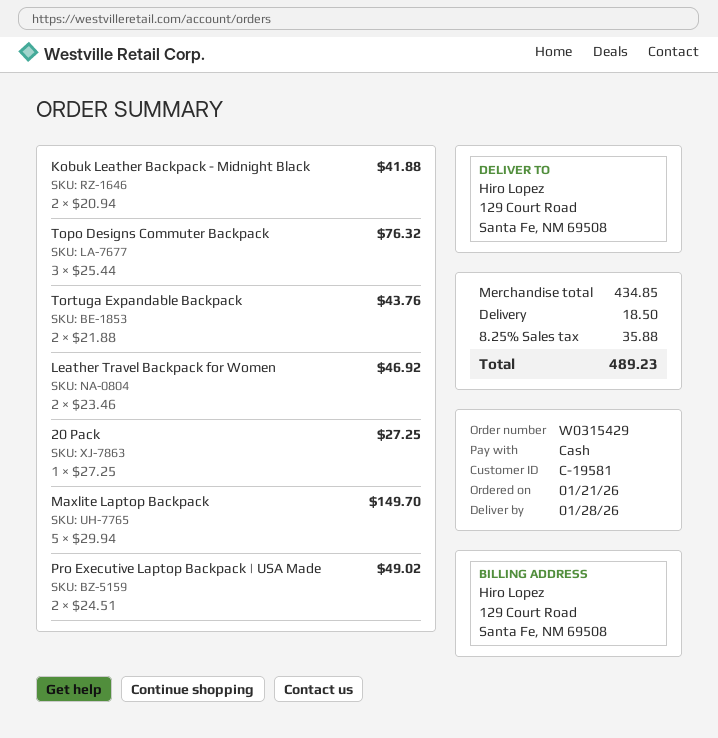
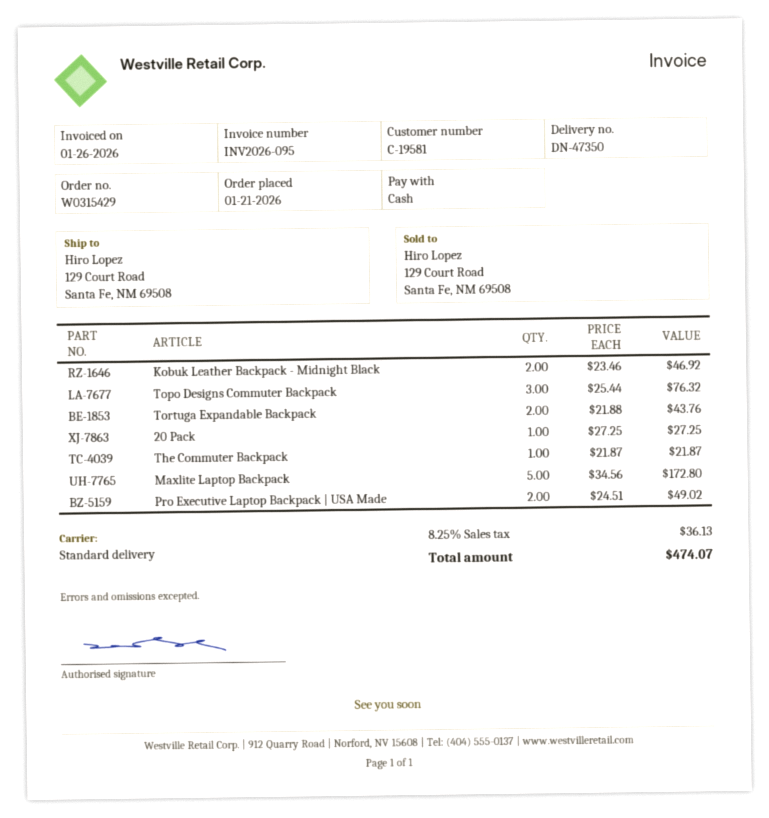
Kobuk Leather Backpack - Midnight Black: 2 x 20.94 = 41.88 -> 2 x 23.46 = 46.92
Leather Travel Backpack for Women: 2 x 23.46 = 46.92 -> none
Maxlite Laptop Backpack: 5 x 29.94 = 149.70 -> 5 x 34.56 = 172.80
The Commuter Backpack: none -> 1 x 21.87 = 21.87
shipping: 18.50 -> none
tax: 8.25% = 35.88 -> 8.25% = 36.13
total: 489.23 -> 474.07

